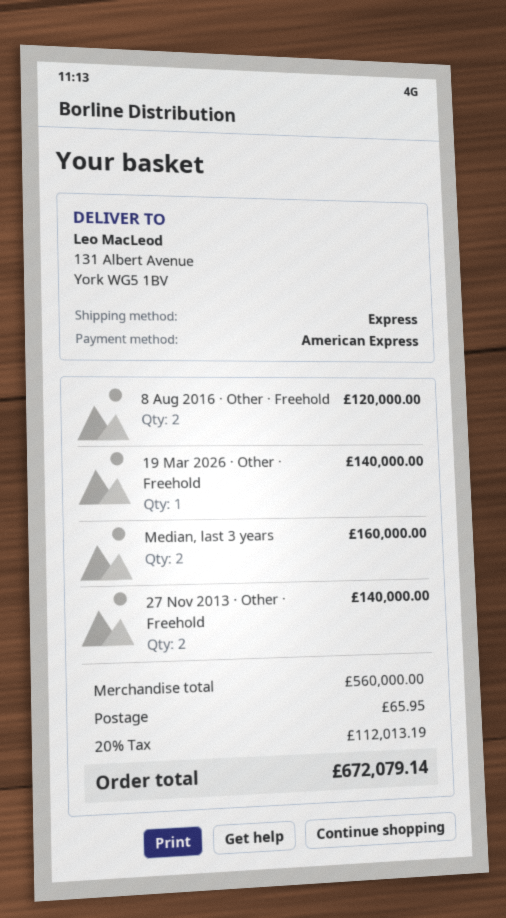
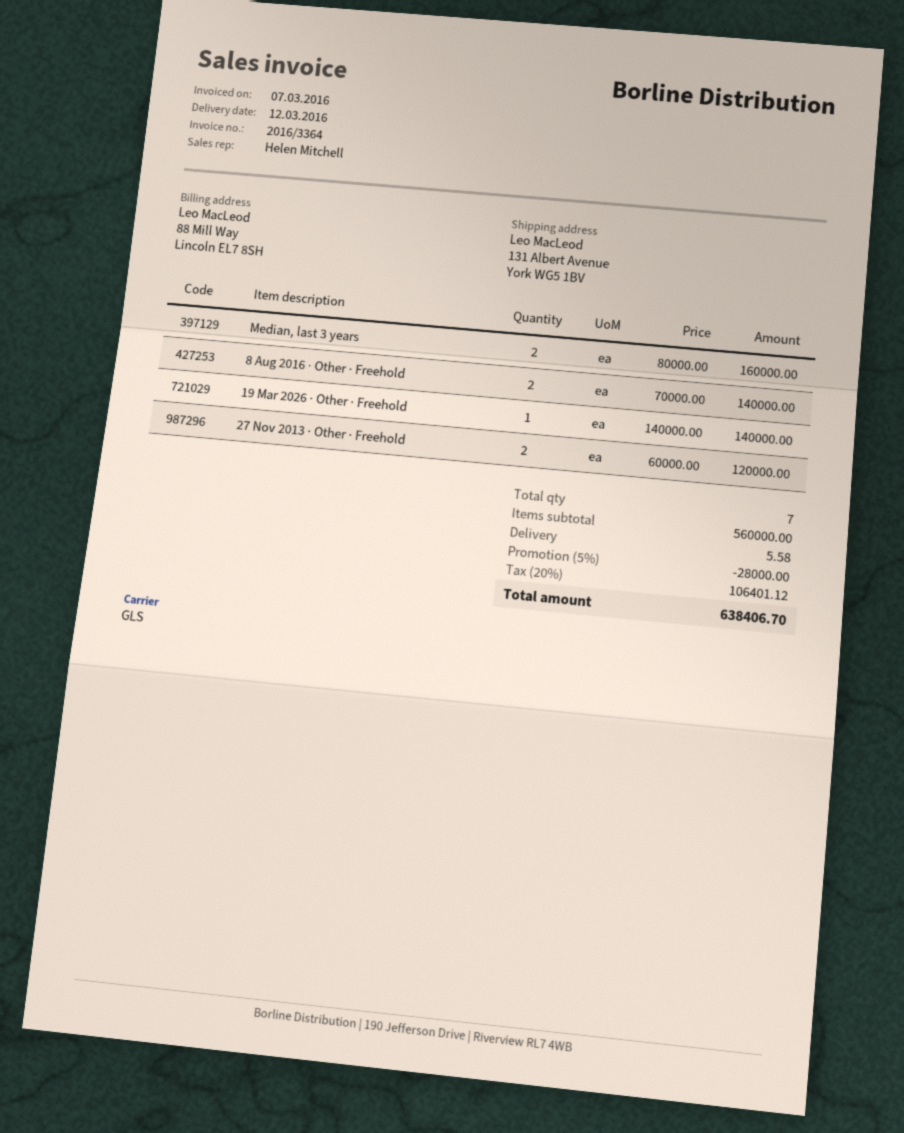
shipping method: express -> GLS
8 Aug 2016 · Other · Freehold: 2 for 120000.00 -> 2 for 140000.00
27 Nov 2013 · Other · Freehold: 2 for 140000.00 -> 2 for 120000.00
discount: none -> 5% = 28000.00
shipping: 65.95 -> 5.58
tax: 20% = 112013.19 -> 20% = 106401.12
total: 672079.14 -> 638406.70

